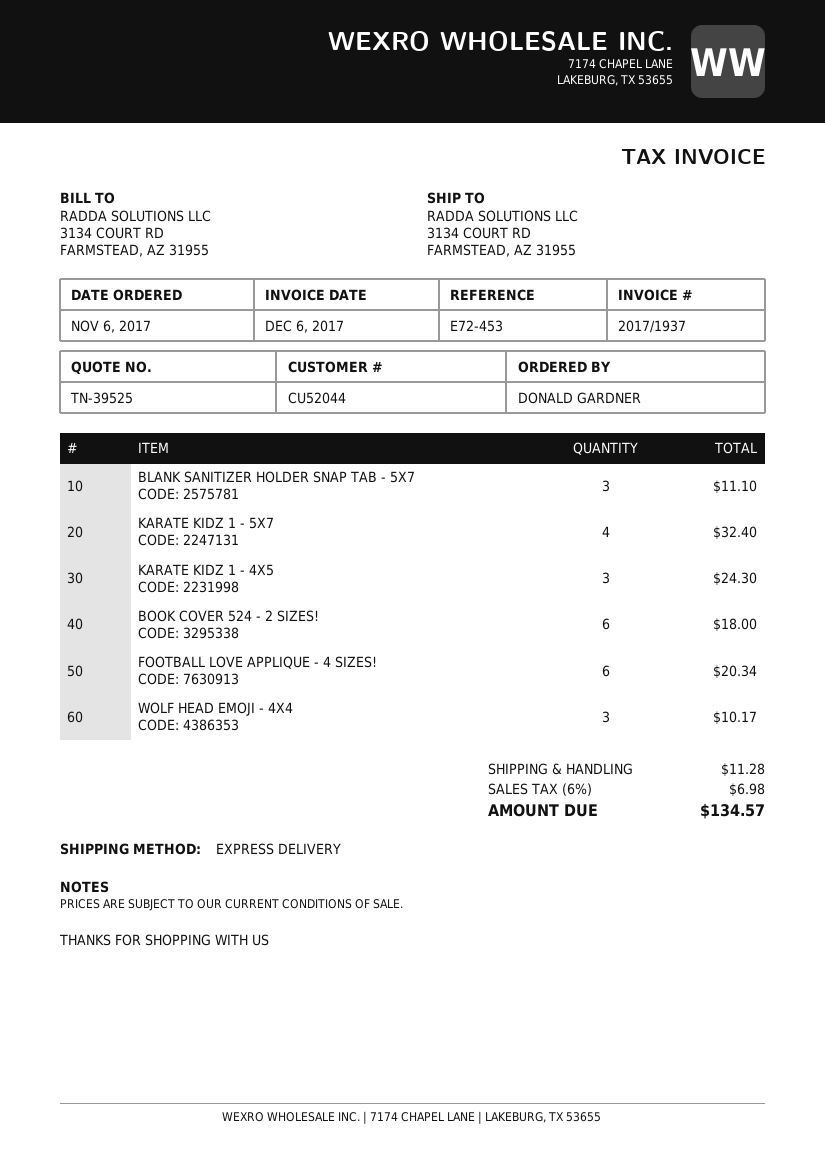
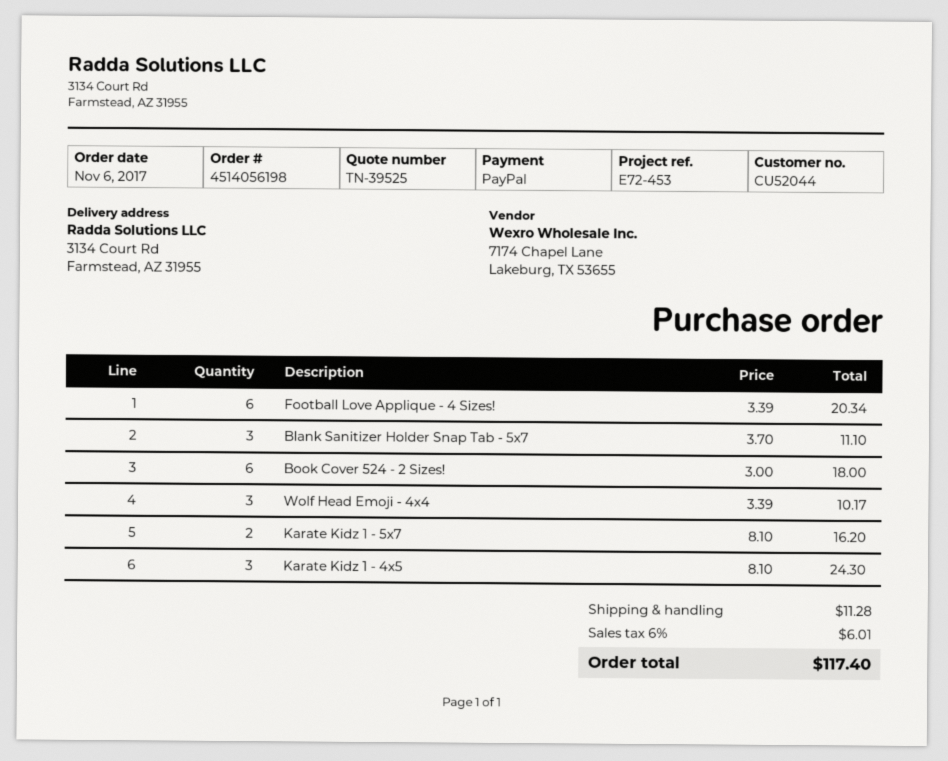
KARATE KIDZ 1 - 5X7: 4 for 32.40 -> 2 for 16.20
tax: 6% = 6.98 -> 6% = 6.01
total: 134.57 -> 117.40

